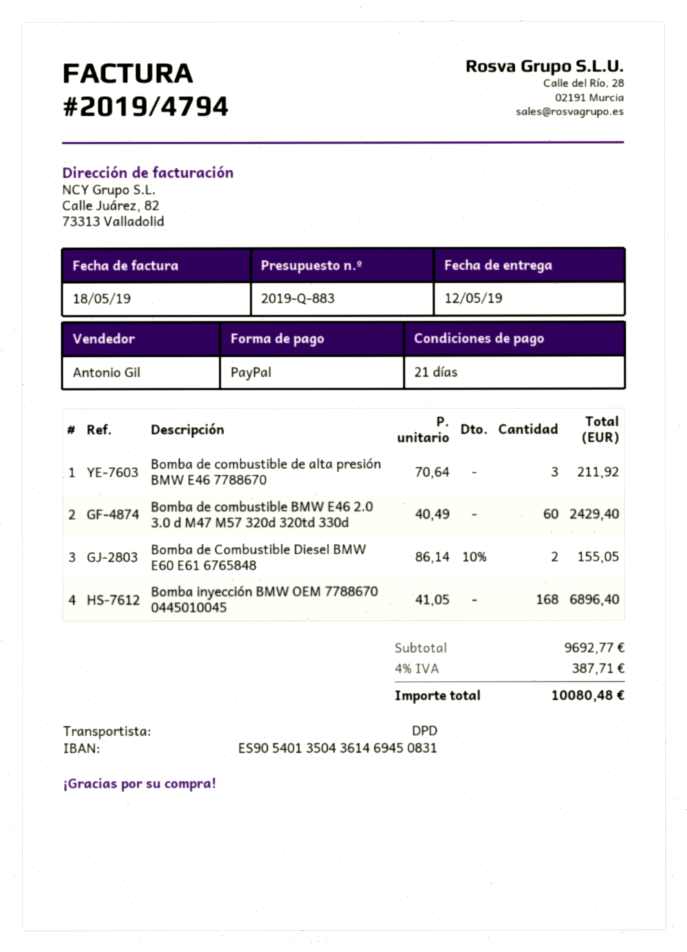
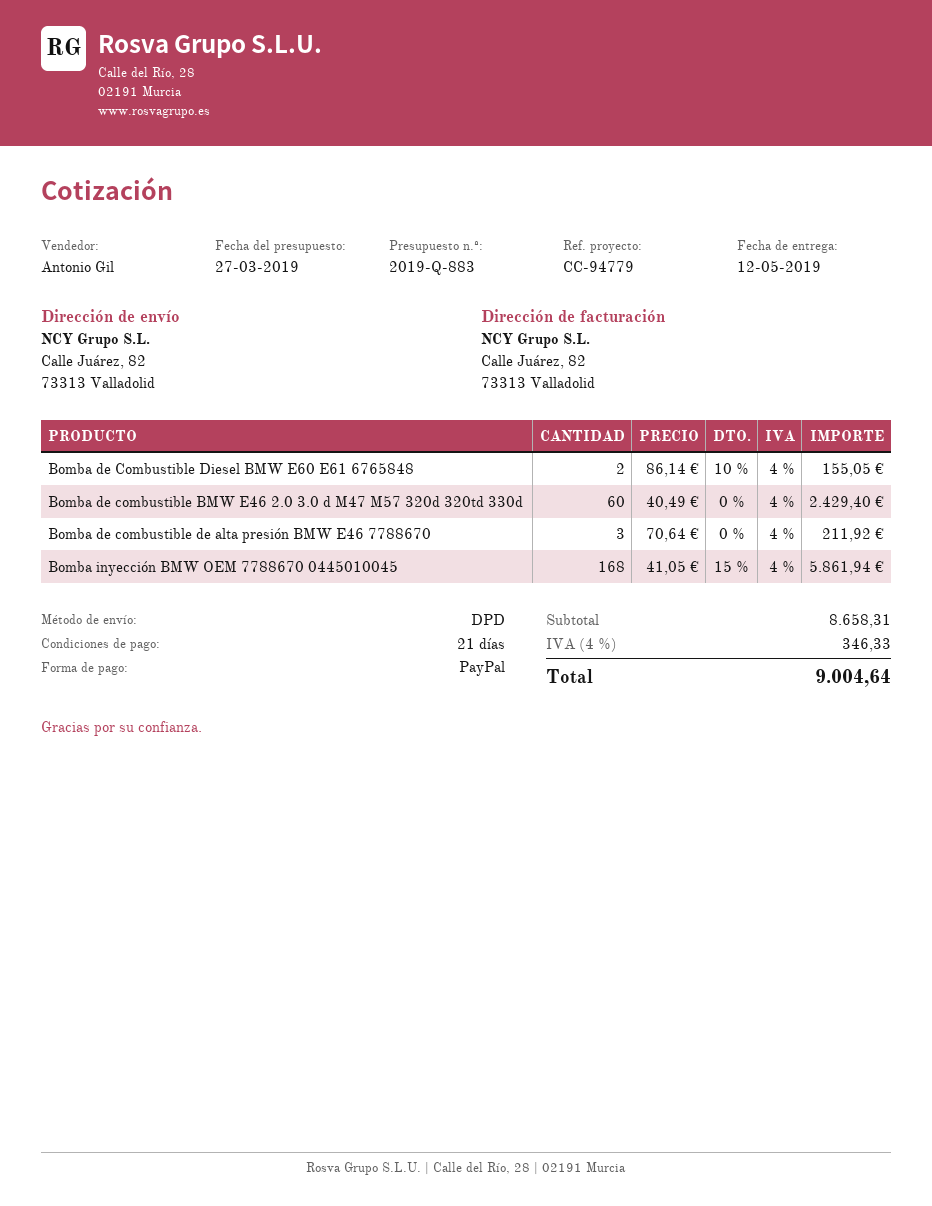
Bomba inyección BMW OEM 7788670 0445010045: 168 x 41.05 = 6896.40 -> 168 x 41.05 - 15% = 5861.94
subtotal: 9692.77 -> 8658.31
tax: 4% = 387.71 -> 4% = 346.33
total: 10080.48 -> 9004.64

